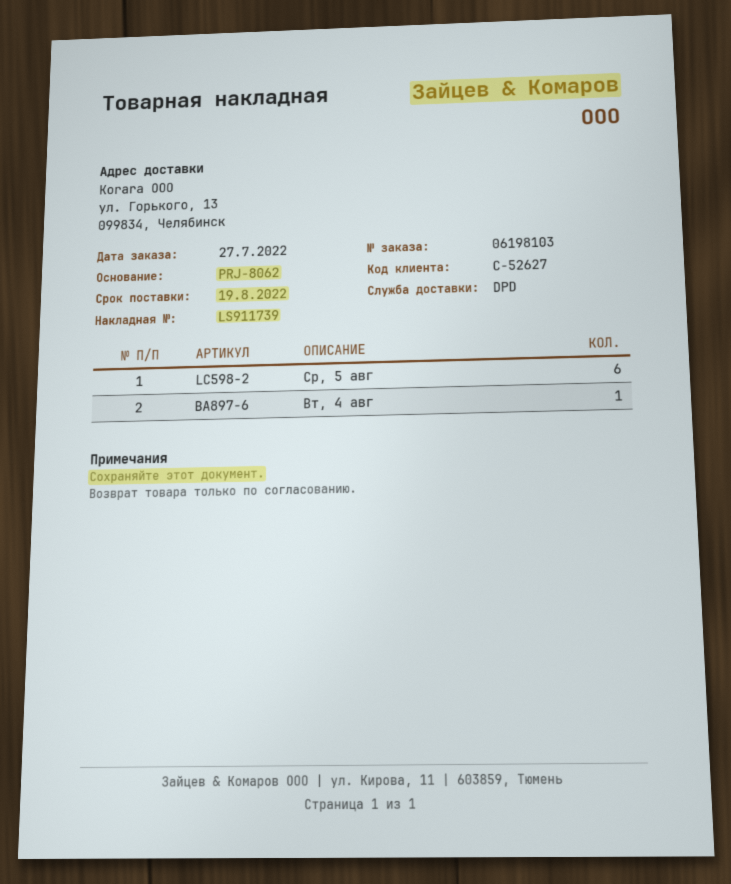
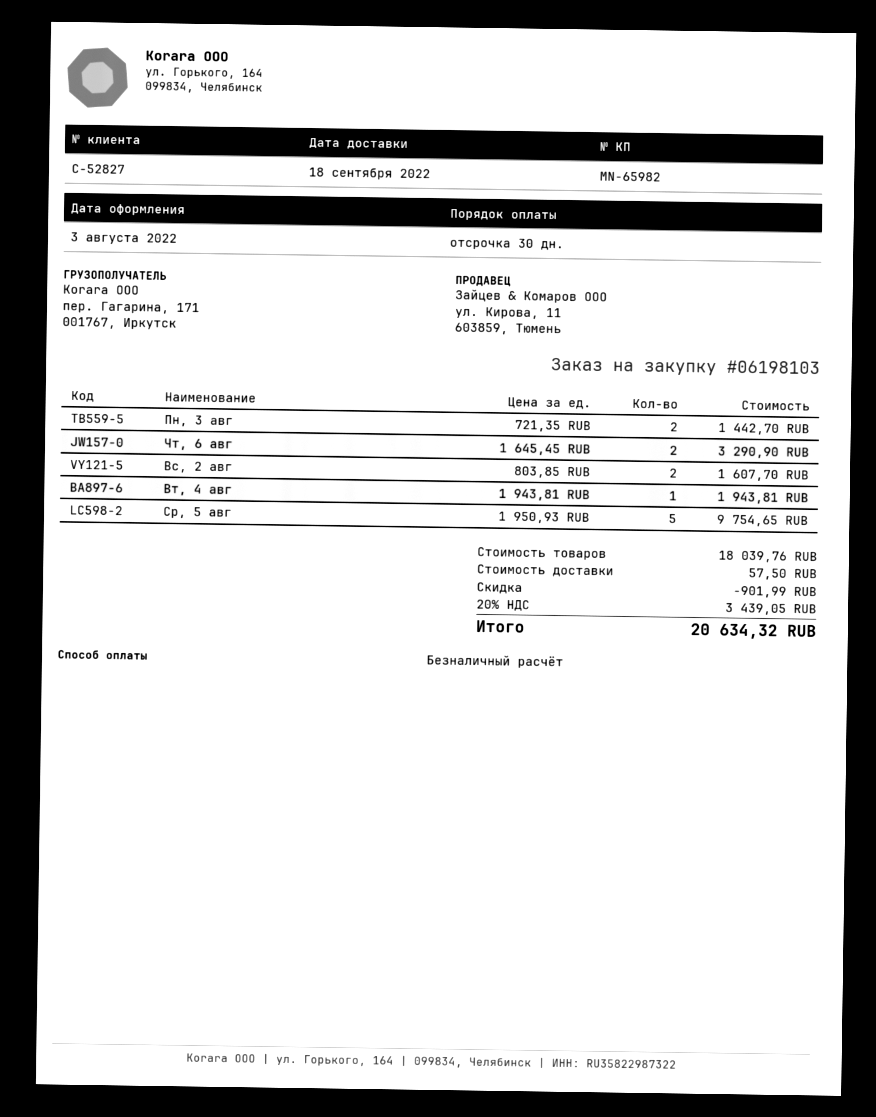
order date: 2022-07-27 -> 2022-08-03
delivery date: 2022-08-19 -> 2022-09-18
customer number: C-52627 -> C-52827
ship to: ул. Горького, 13, 099834, Челябинск -> пер. Гагарина, 171, 001767, Иркутск
Ср, 5 авг: 6 -> 5
Пн, 3 авг: none -> 2
Чт, 6 авг: none -> 2
Вс, 2 авг: none -> 2

